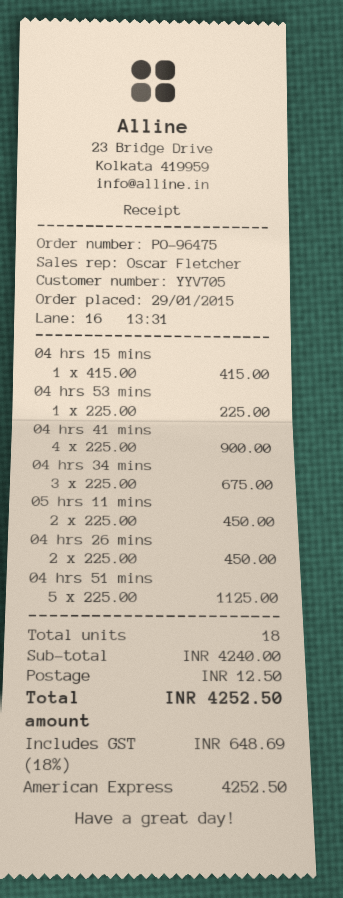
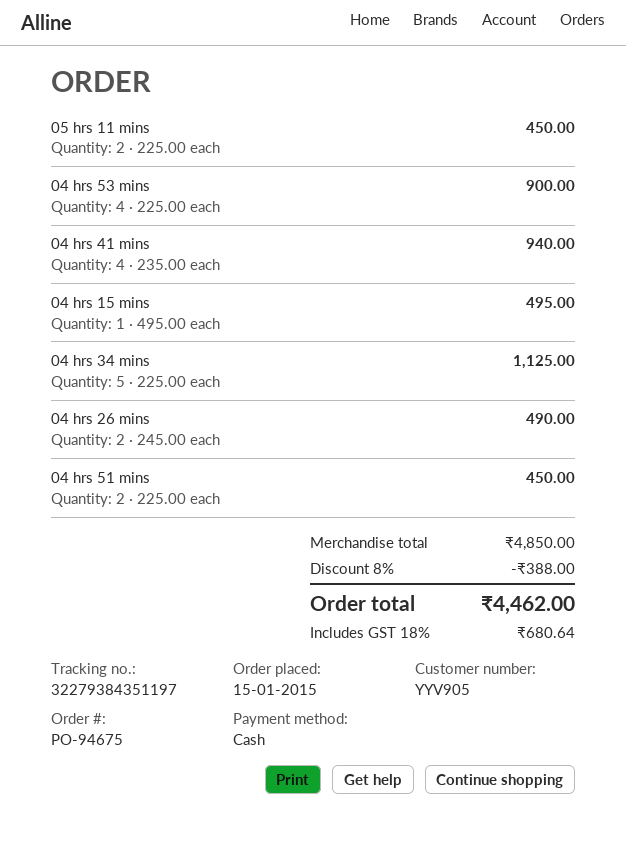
order number: PO-96475 -> PO-94675
order date: 2015-01-29 -> 2015-01-15
customer number: YYV705 -> YYV905
payment method: American Express -> cash
04 hrs 15 mins: 1 x 415.00 = 415.00 -> 1 x 495.00 = 495.00
04 hrs 53 mins: 1 x 225.00 = 225.00 -> 4 x 225.00 = 900.00
04 hrs 41 mins: 4 x 225.00 = 900.00 -> 4 x 235.00 = 940.00
04 hrs 34 mins: 3 x 225.00 = 675.00 -> 5 x 225.00 = 1125.00
04 hrs 26 mins: 2 x 225.00 = 450.00 -> 2 x 245.00 = 490.00
04 hrs 51 mins: 5 x 225.00 = 1125.00 -> 2 x 225.00 = 450.00
subtotal: 4240.00 -> 4850.00
discount: none -> 8% = 388.00
shipping: 12.50 -> none
tax: 18% = 648.69 -> 18% = 680.64
total: 4252.50 -> 4462.00

